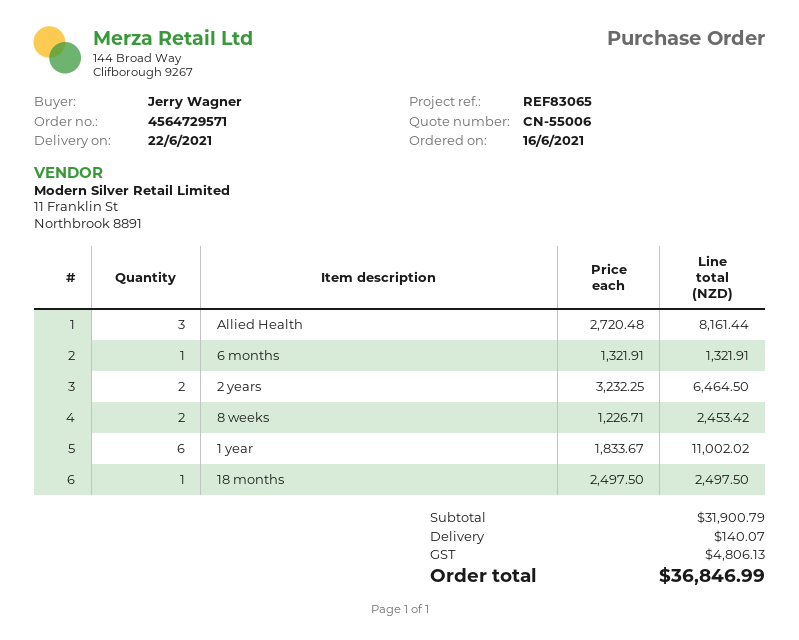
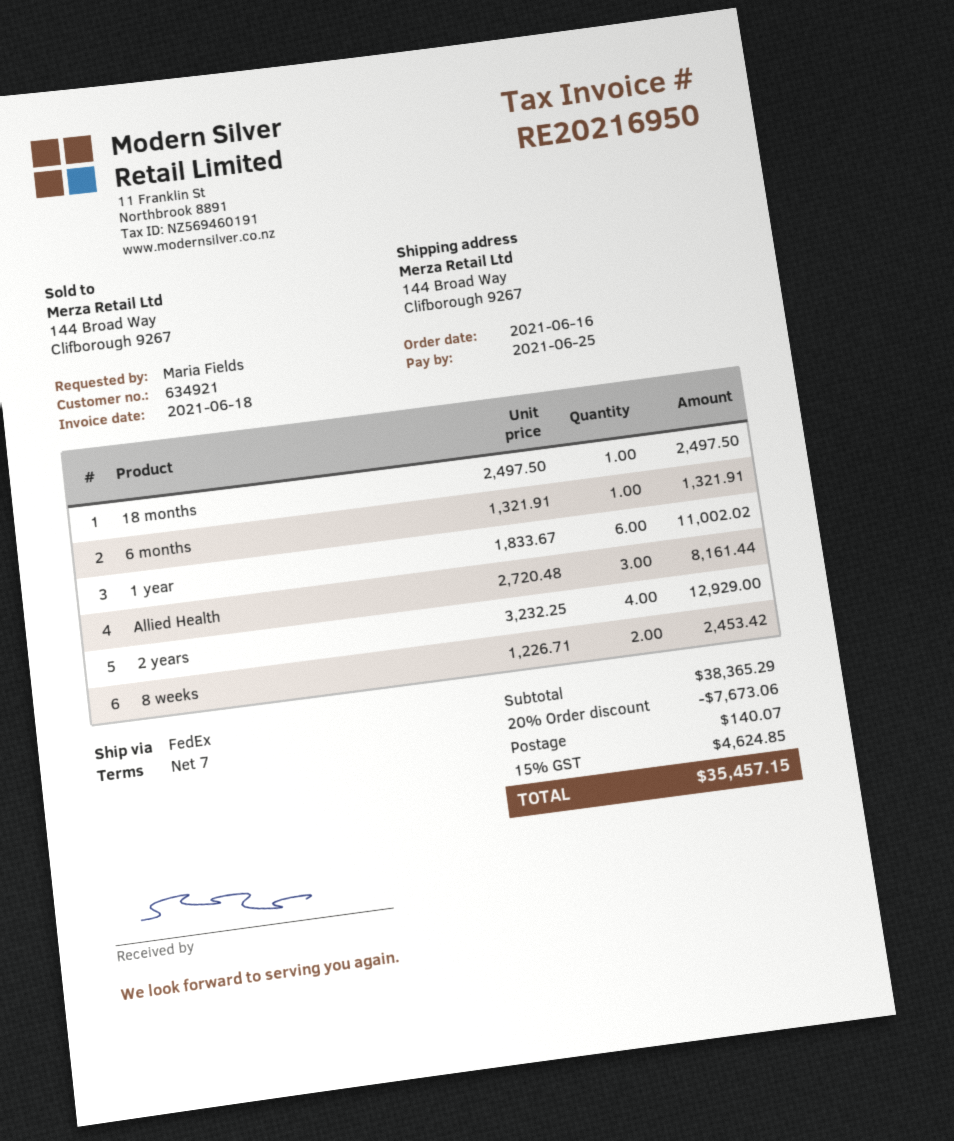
ordered by: Jerry Wagner -> Maria Fields
2 years: 2 x 3232.25 = 6464.50 -> 4 x 3232.25 = 12929.00
subtotal: 31900.79 -> 38365.29
discount: none -> 20% = 7673.06
tax: 4806.13 -> 4624.85
total: 36846.99 -> 35457.15

